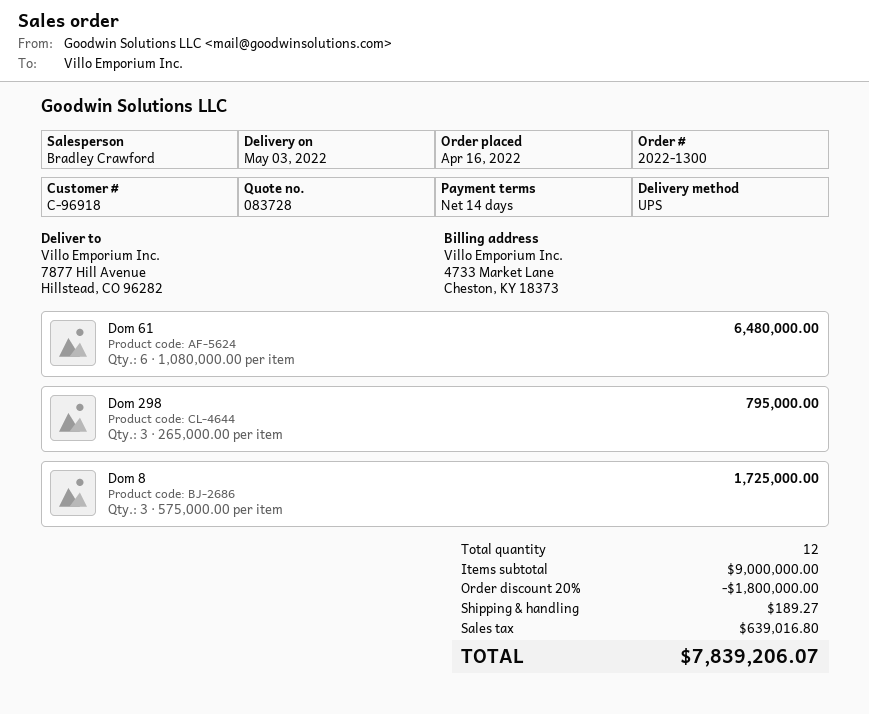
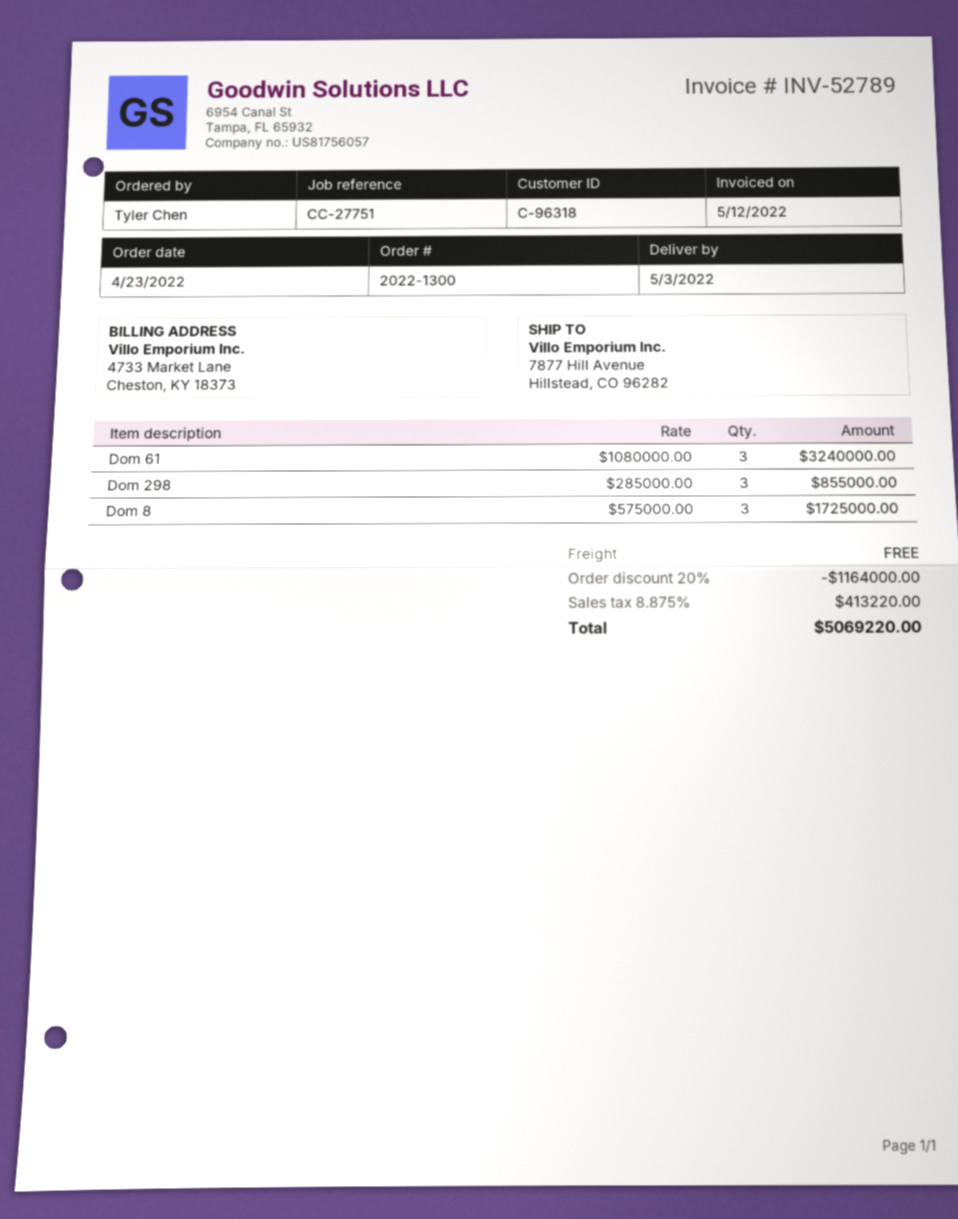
order date: 2022-04-16 -> 2022-04-23
customer number: C-96918 -> C-96318
Dom 61: 6 x 1080000.00 = 6480000.00 -> 3 x 1080000.00 = 3240000.00
Dom 298: 3 x 265000.00 = 795000.00 -> 3 x 285000.00 = 855000.00
discount: 20% = 1800000.00 -> 20% = 1164000.00
shipping: 189.27 -> 0.00
tax: 639016.80 -> 413220.00
total: 7839206.07 -> 5069220.00

